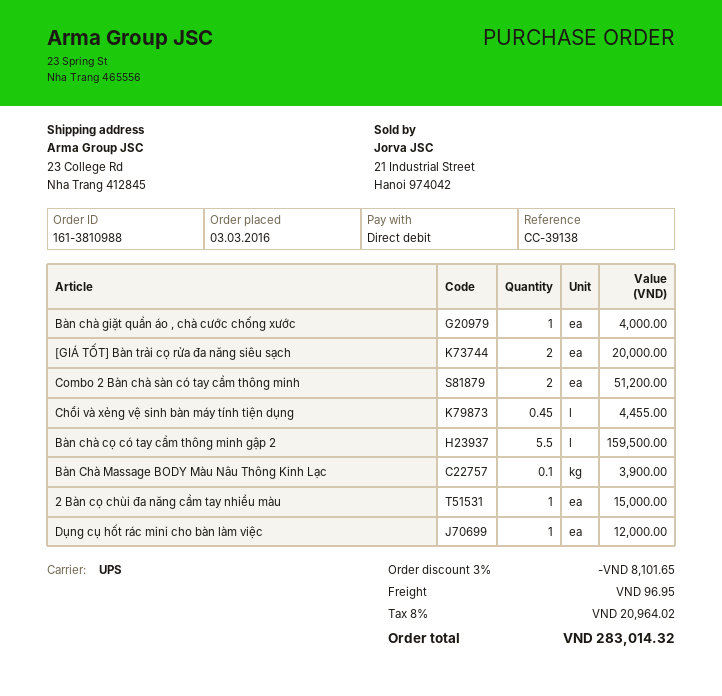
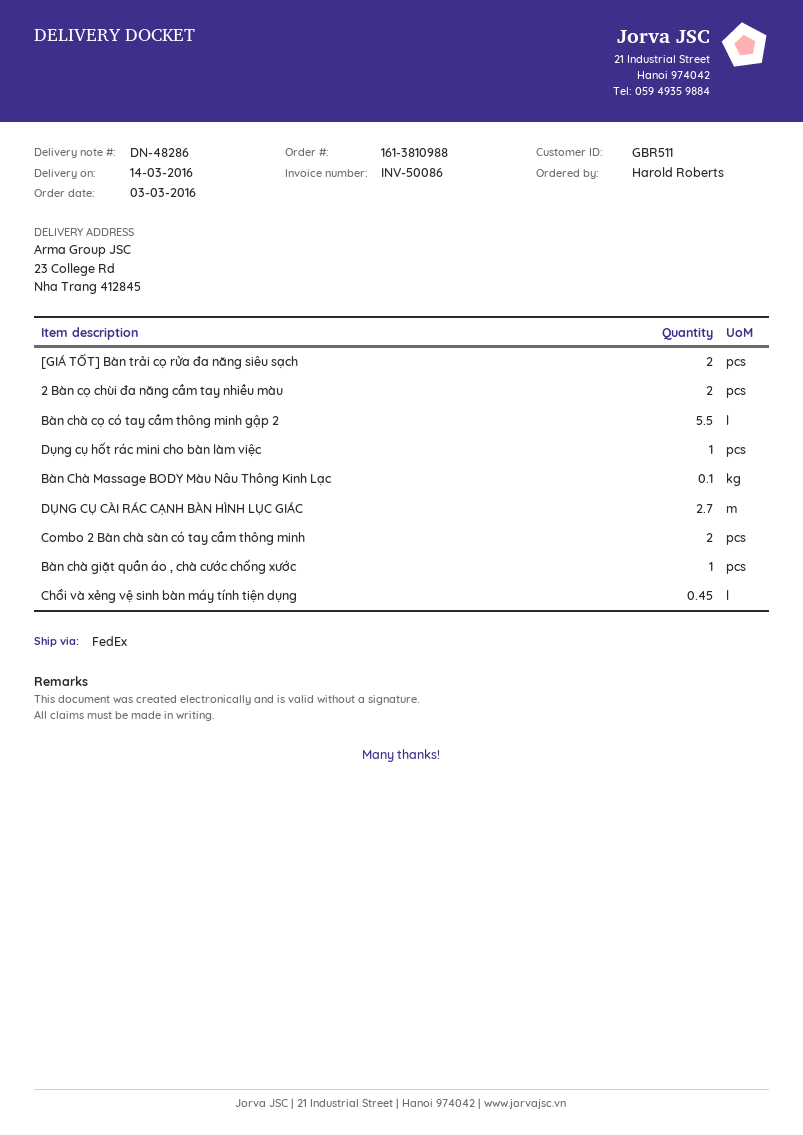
shipping method: UPS -> FedEx
2 Bàn cọ chùi đa năng cầm tay nhiều màu: 1 -> 2
DỤNG CỤ CÀI RÁC CẠNH BÀN HÌNH LỤC GIÁC: none -> 2.7

